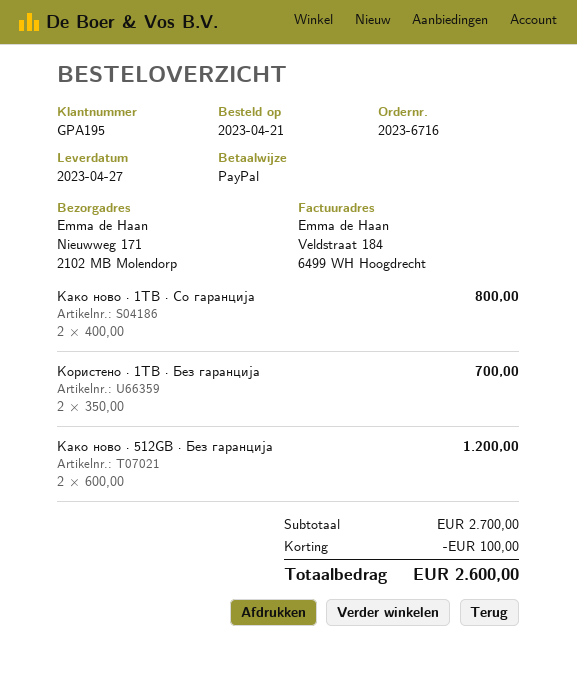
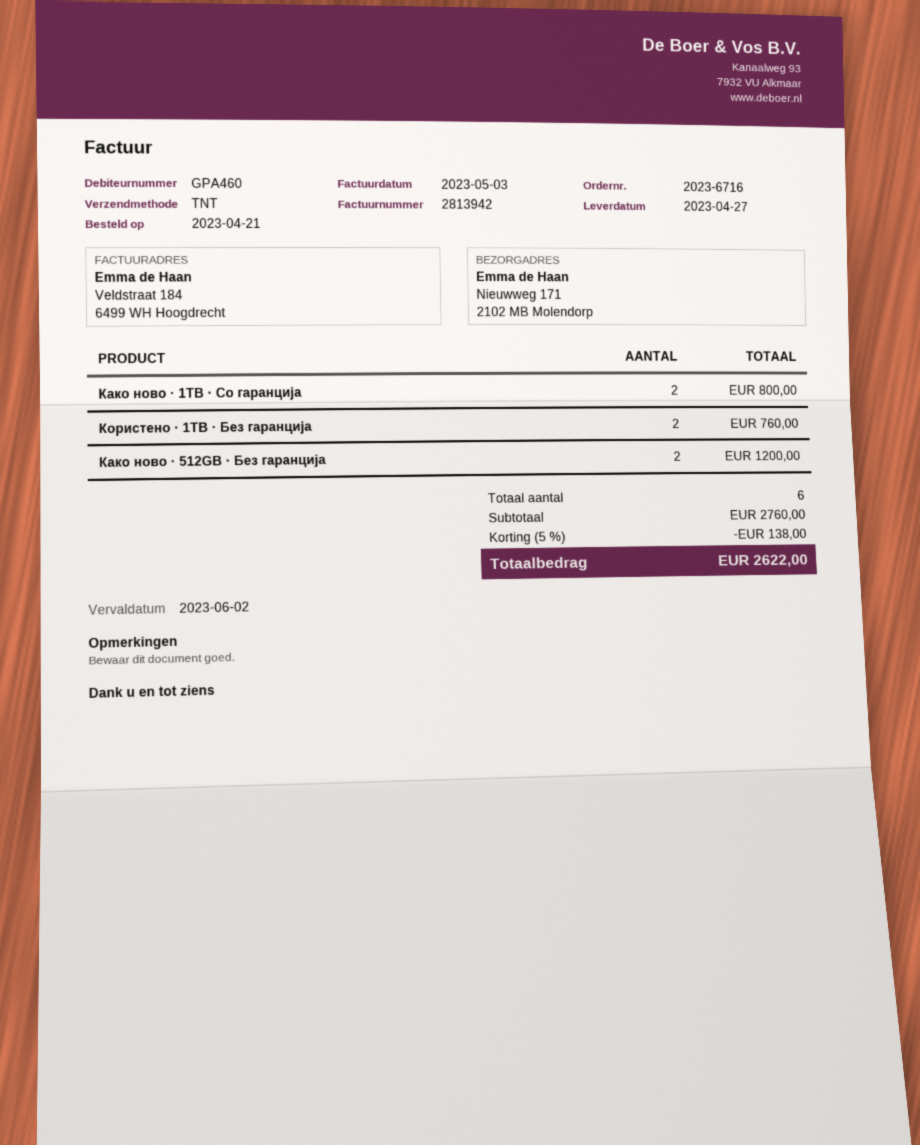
customer number: GPA195 -> GPA460
Користено · 1TB · Без гаранција: 2 for 700.00 -> 2 for 760.00
subtotal: 2700.00 -> 2760.00
discount: 100.00 -> 138.00
total: 2600.00 -> 2622.00

